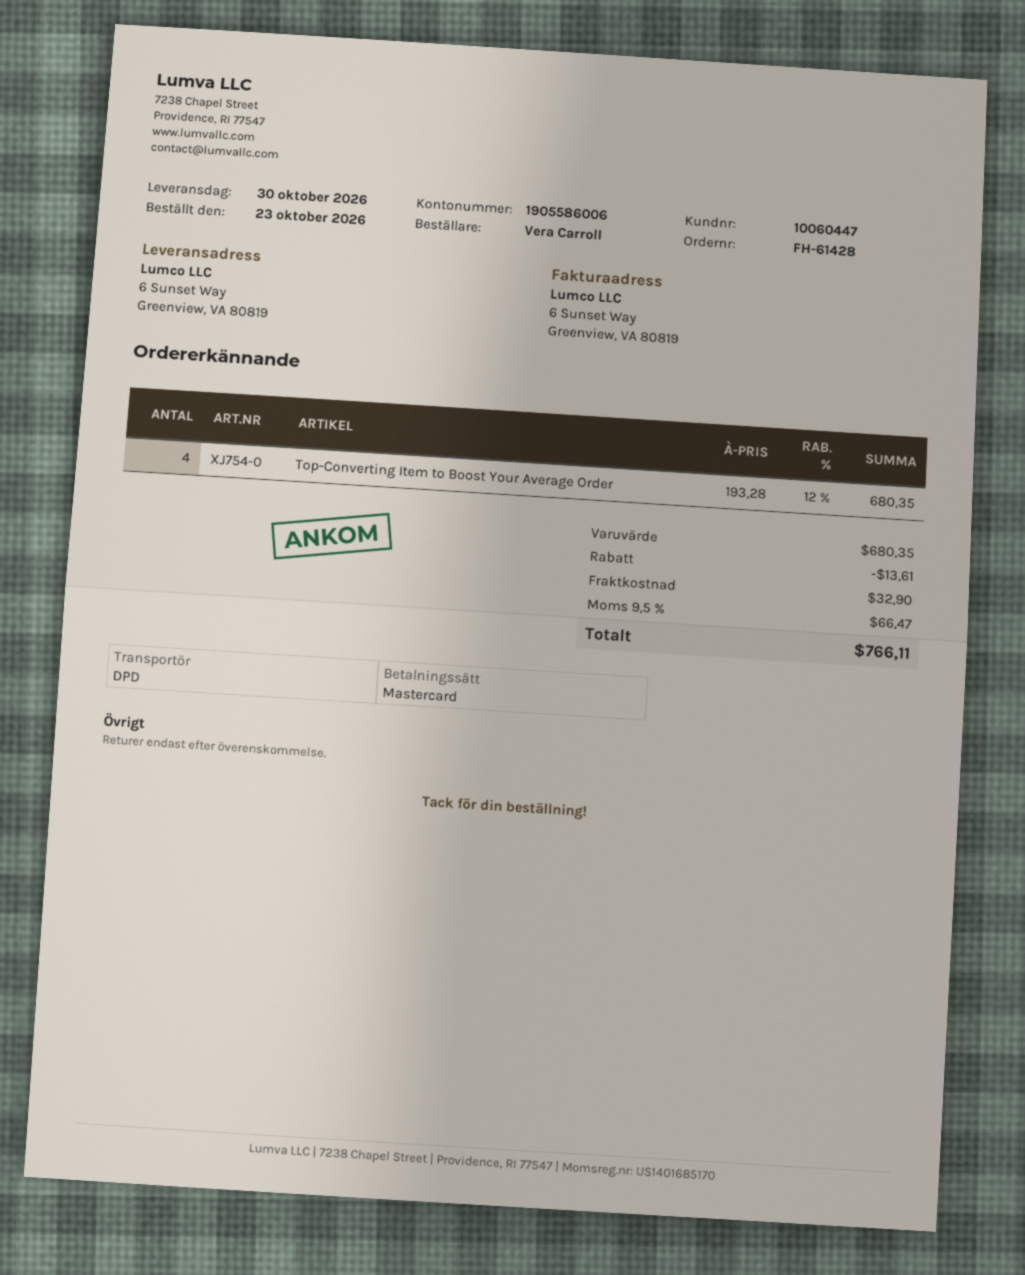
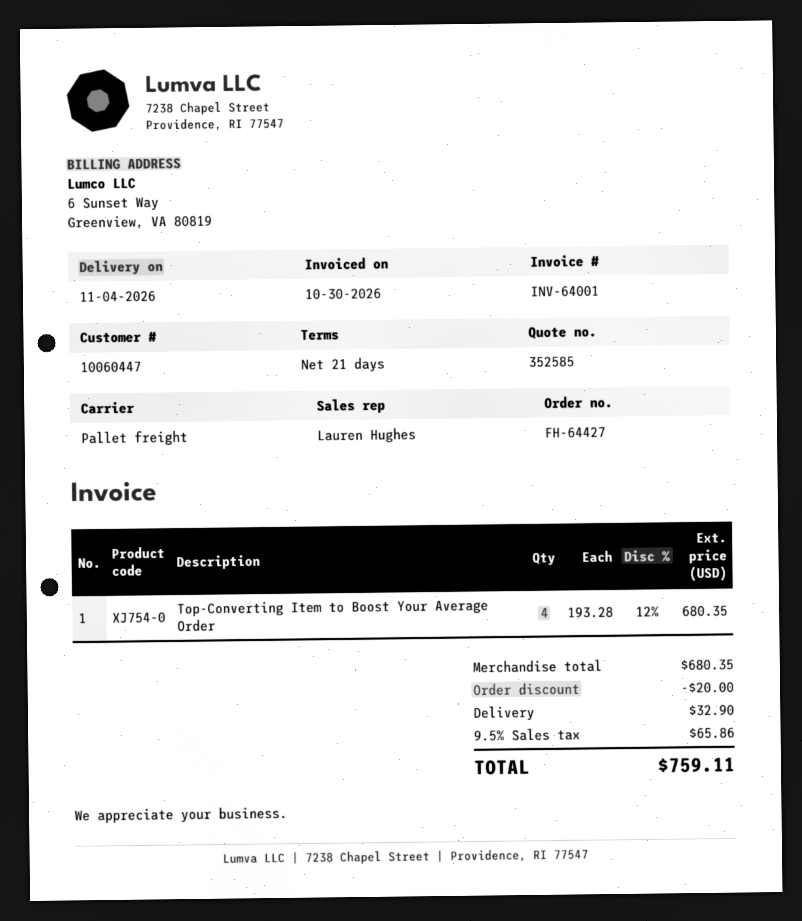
order number: FH-61428 -> FH-64427
delivery date: 2026-10-30 -> 2026-11-04
shipping method: DPD -> pallet freight
discount: 13.61 -> 20.00
tax: 9.5% = 66.47 -> 9.5% = 65.86
total: 766.11 -> 759.11

